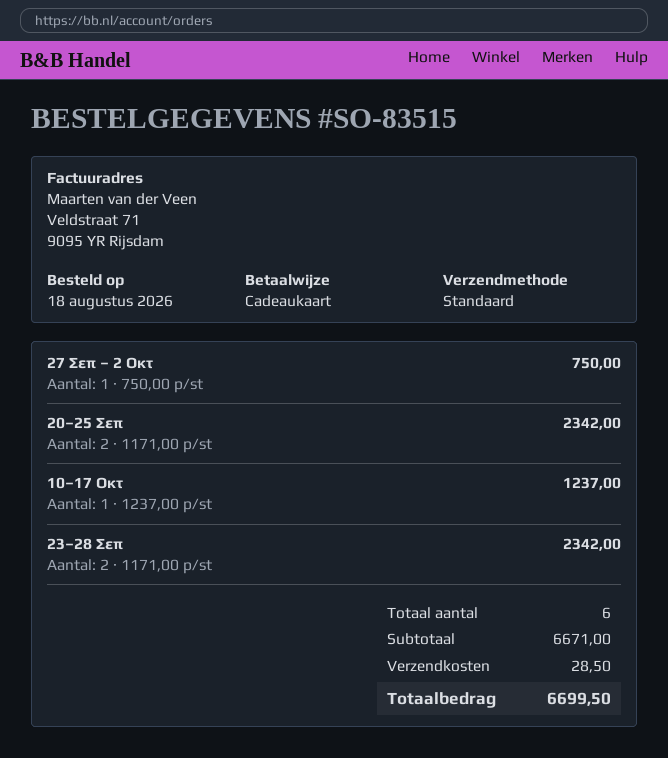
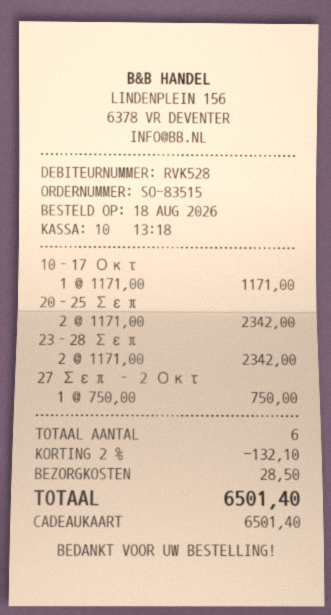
10–17 Οκτ: 1 x 1237.00 = 1237.00 -> 1 x 1171.00 = 1171.00
discount: none -> 2% = 132.10
total: 6699.50 -> 6501.40

